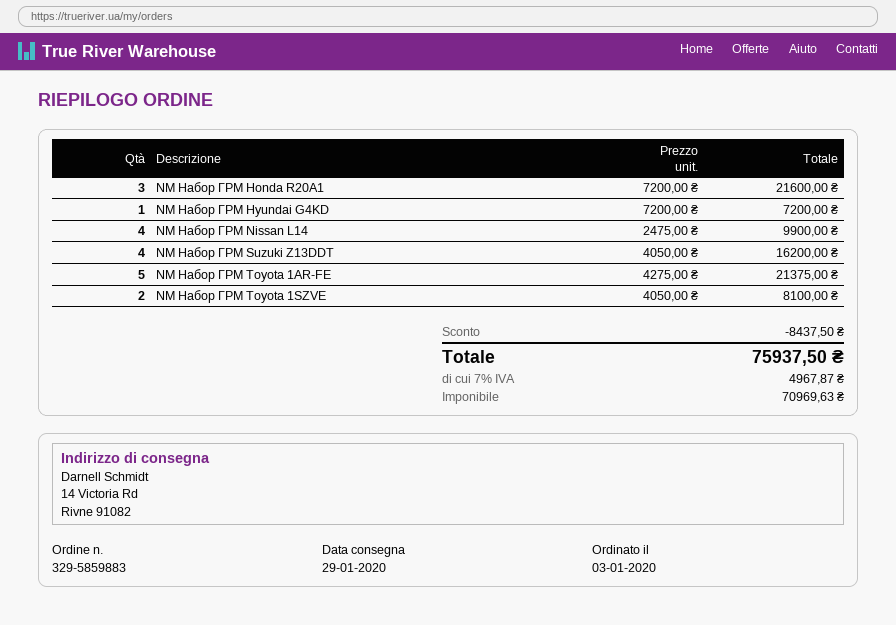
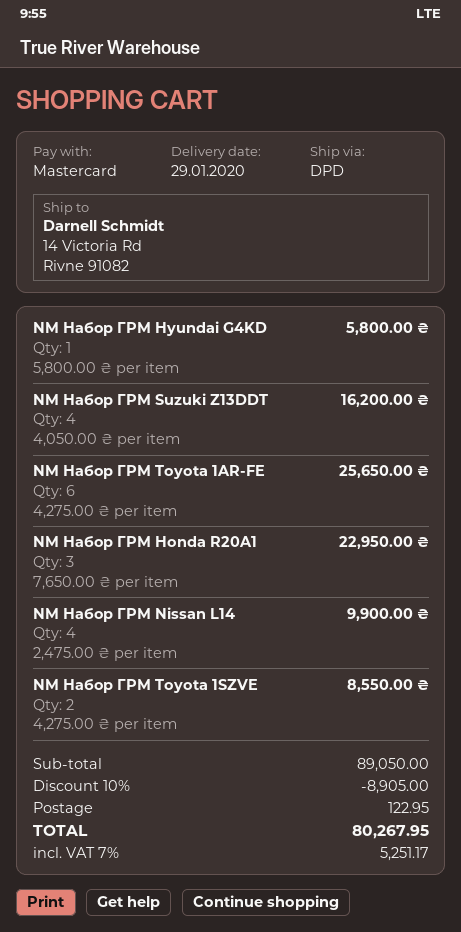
NM Набор ГРМ Honda R20A1: 3 x 7200.00 = 21600.00 -> 3 x 7650.00 = 22950.00
NM Набор ГРМ Hyundai G4KD: 1 x 7200.00 = 7200.00 -> 1 x 5800.00 = 5800.00
NM Набор ГРМ Toyota 1AR-FE: 5 x 4275.00 = 21375.00 -> 6 x 4275.00 = 25650.00
NM Набор ГРМ Toyota 1SZVE: 2 x 4050.00 = 8100.00 -> 2 x 4275.00 = 8550.00
discount: 8437.50 -> 8905.00
shipping: none -> 122.95
tax: 7% = 4967.87 -> 7% = 5251.17
total: 75937.50 -> 80267.95

